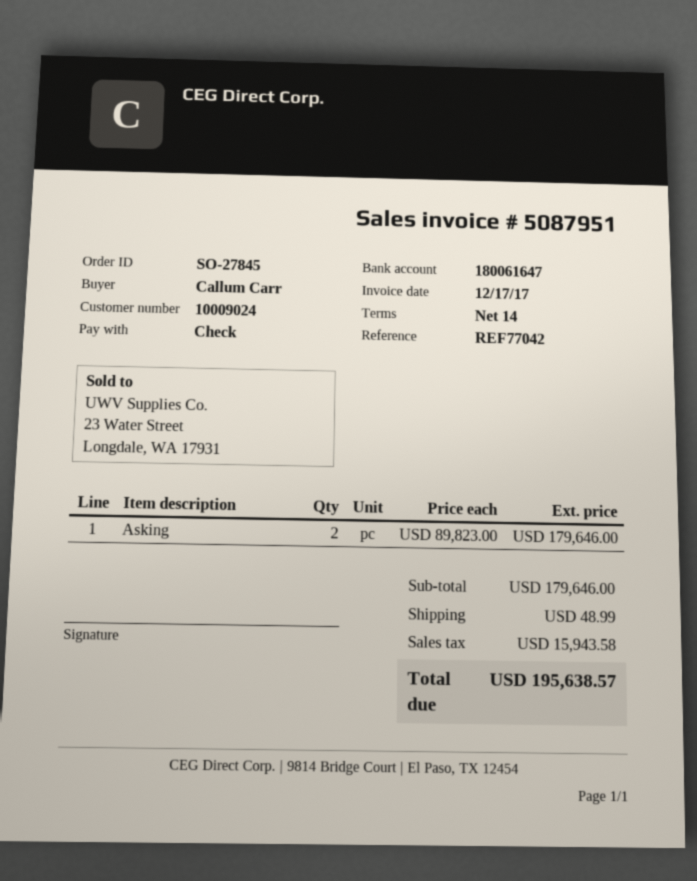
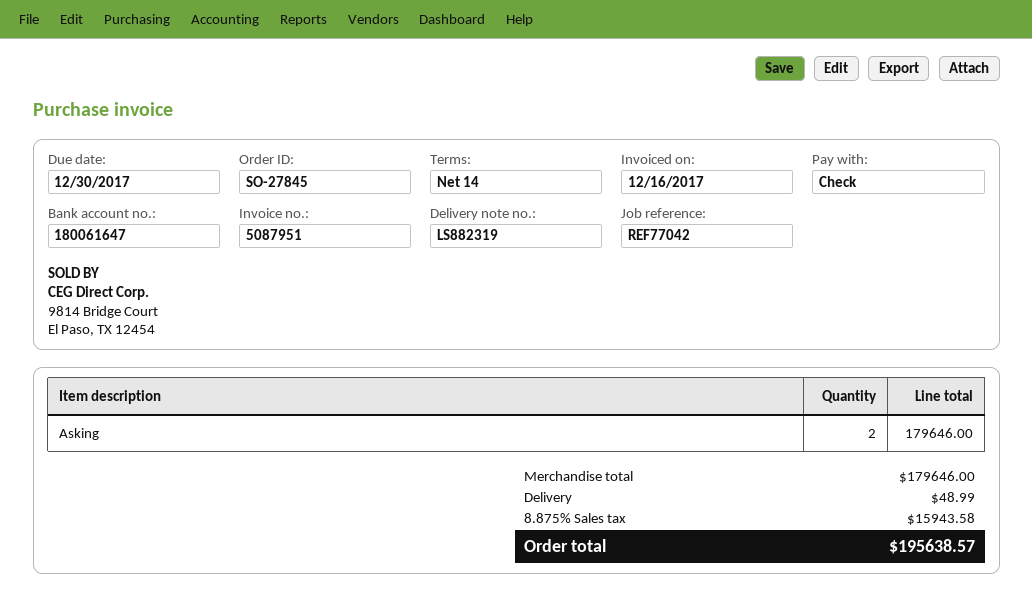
invoice date: 2017-12-17 -> 2017-12-16

